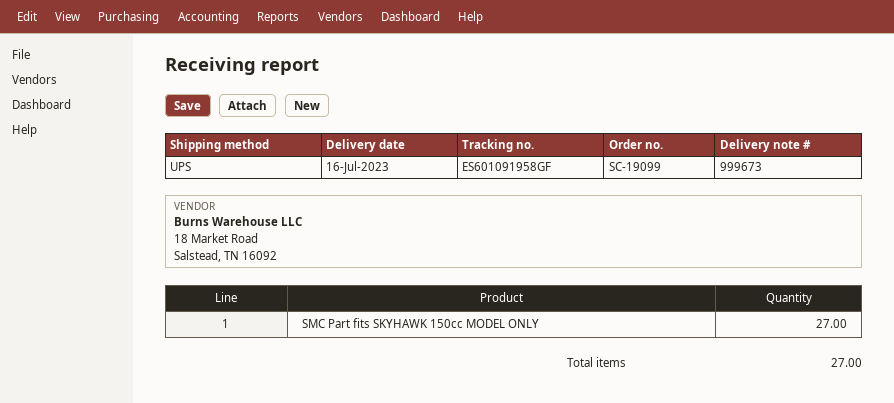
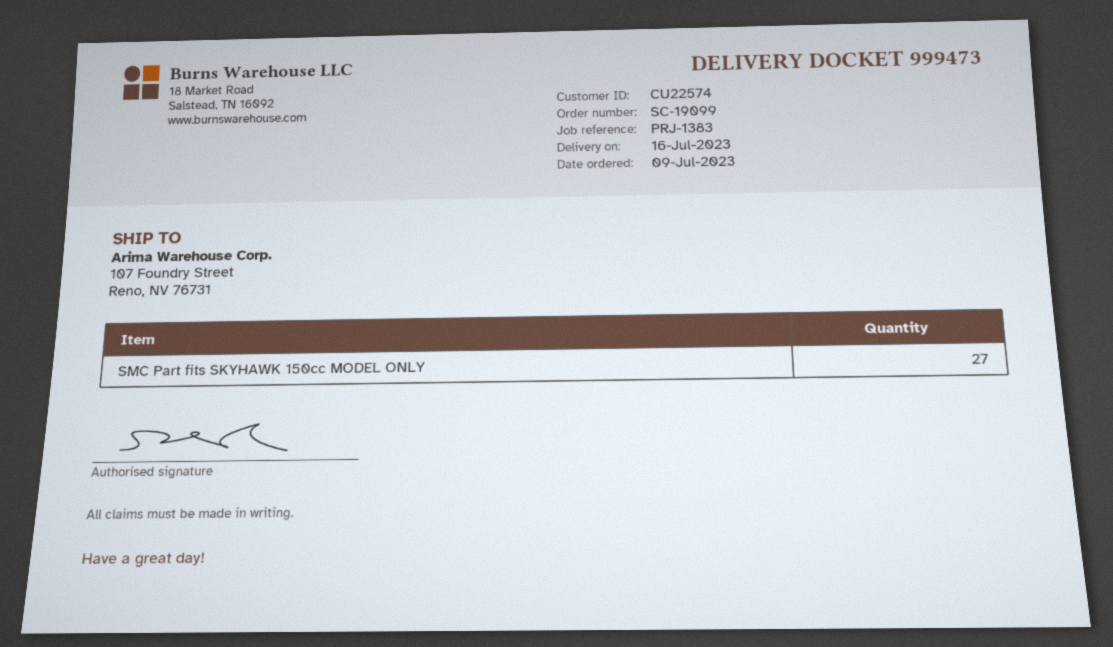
delivery note number: 999673 -> 999473

